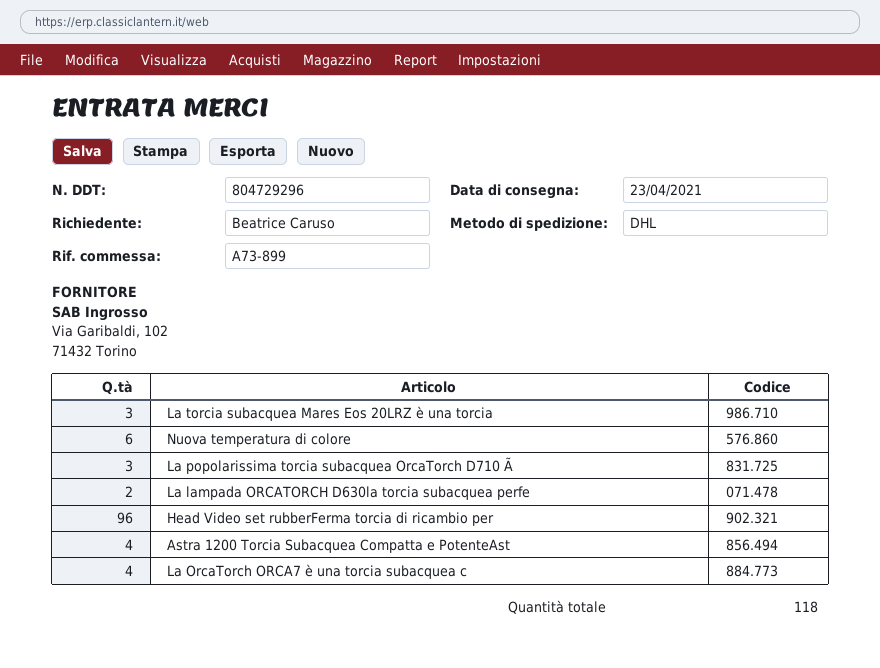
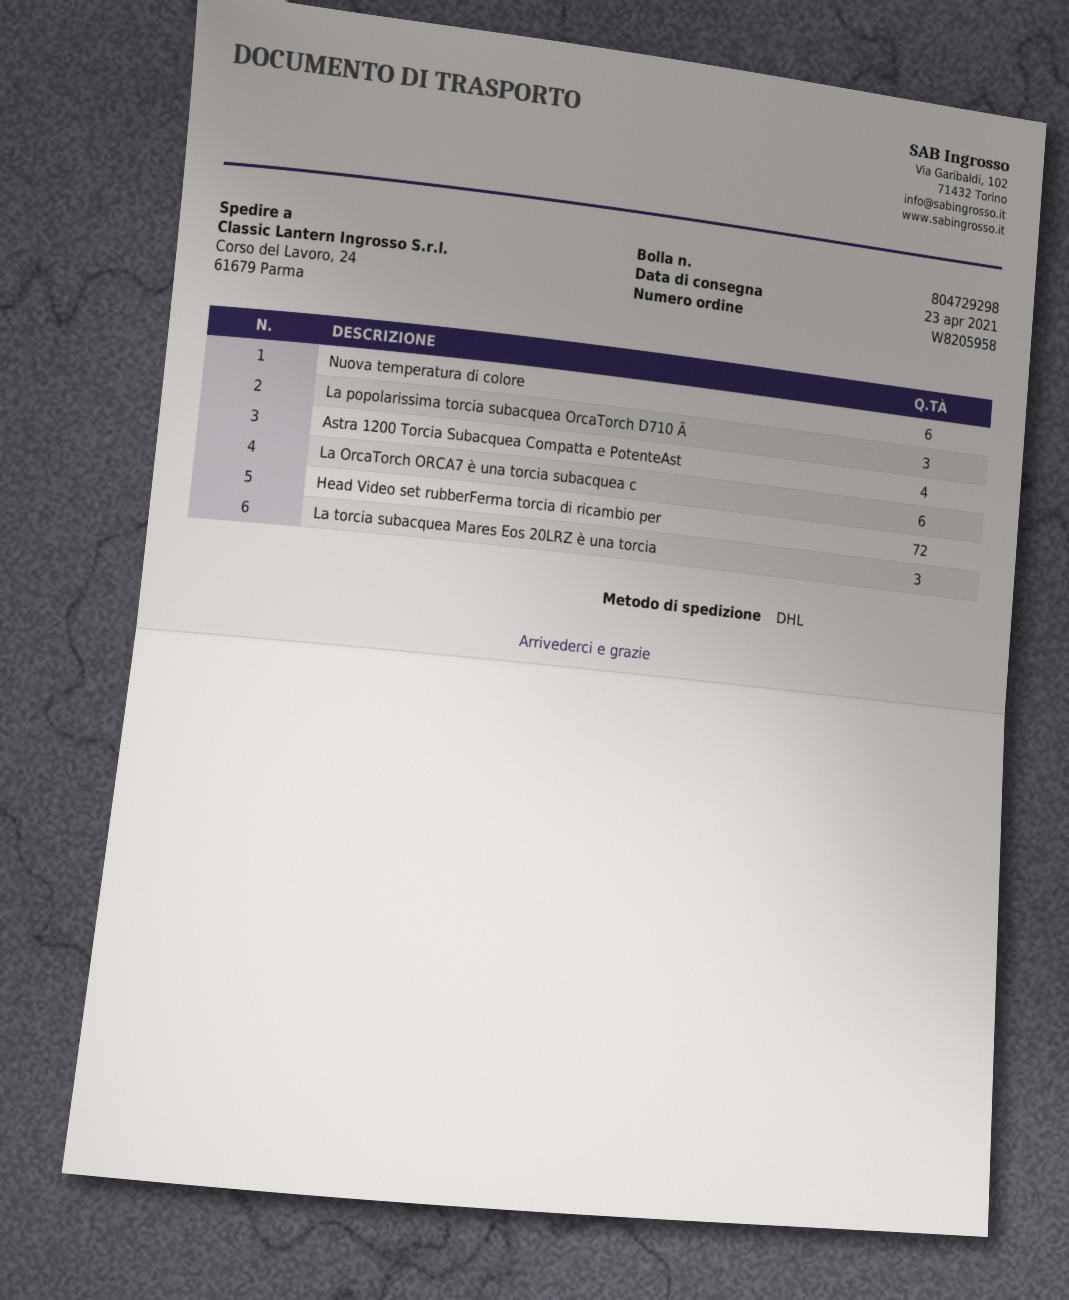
delivery note number: 804729296 -> 804729298
La lampada ORCATORCH D630la torcia subacquea perfe: 2 -> none
Head Video set rubberFerma torcia di ricambio per: 96 -> 72
La OrcaTorch ORCA7 è una torcia subacquea c: 4 -> 6

